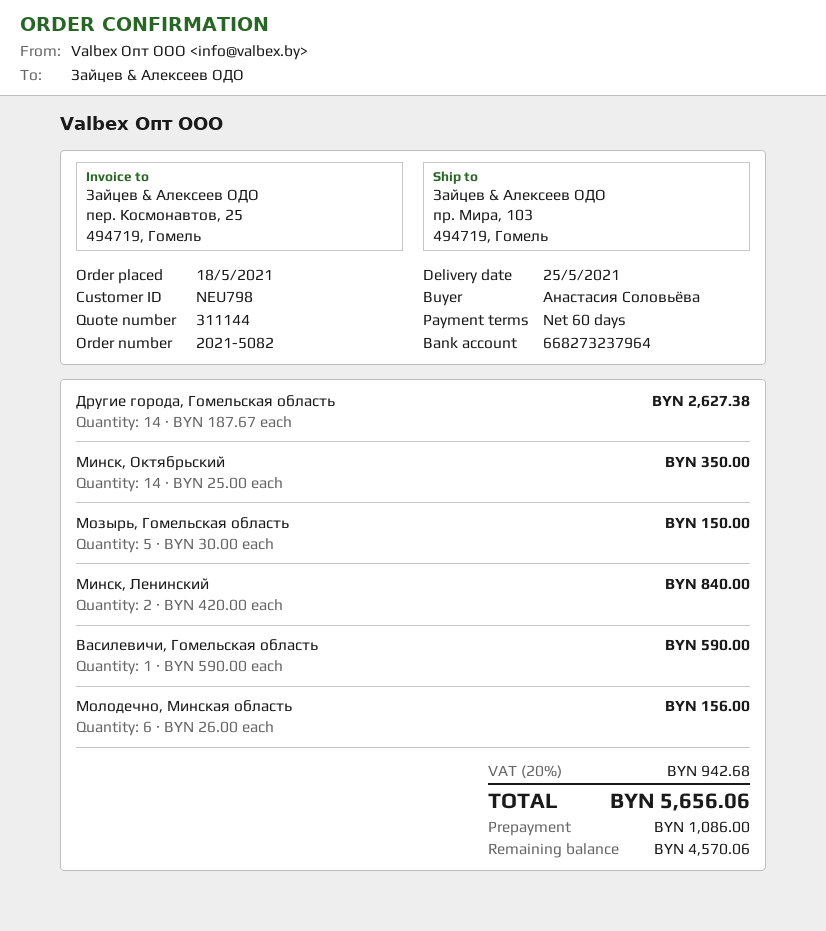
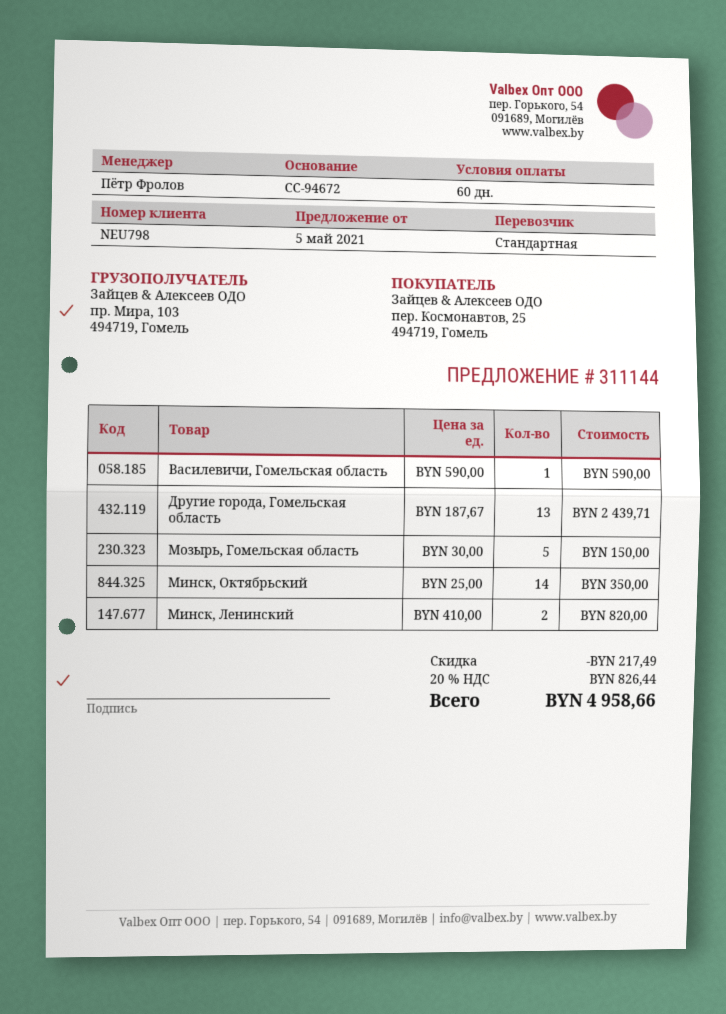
Другие города, Гомельская область: 14 x 187.67 = 2627.38 -> 13 x 187.67 = 2439.71
Минск, Ленинский: 2 x 420.00 = 840.00 -> 2 x 410.00 = 820.00
Молодечно, Минская область: 6 x 26.00 = 156.00 -> none
discount: none -> 217.49
tax: 20% = 942.68 -> 20% = 826.44
total: 5656.06 -> 4958.66

